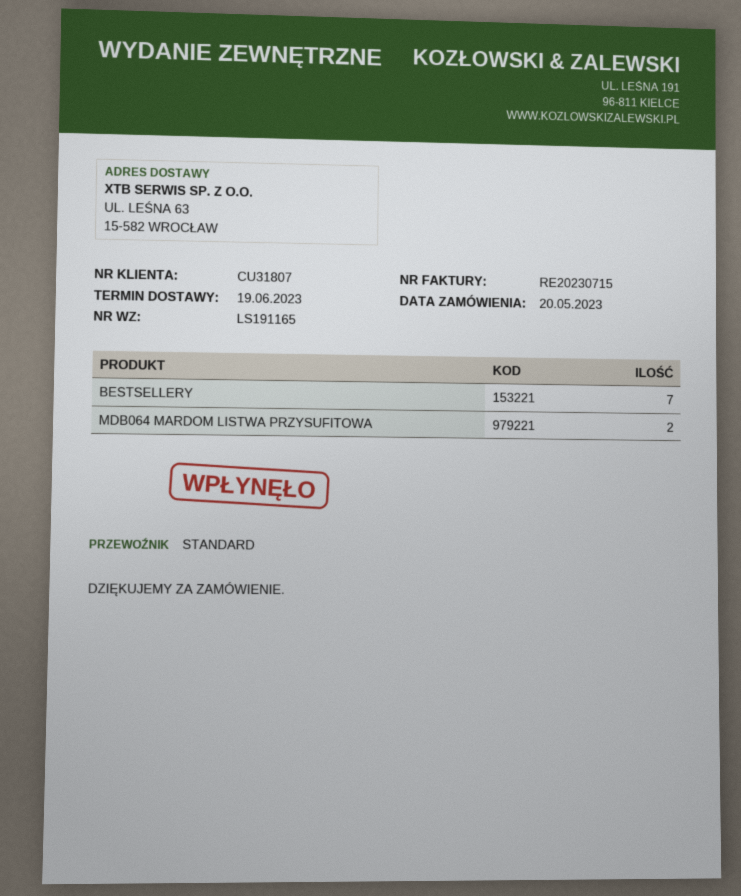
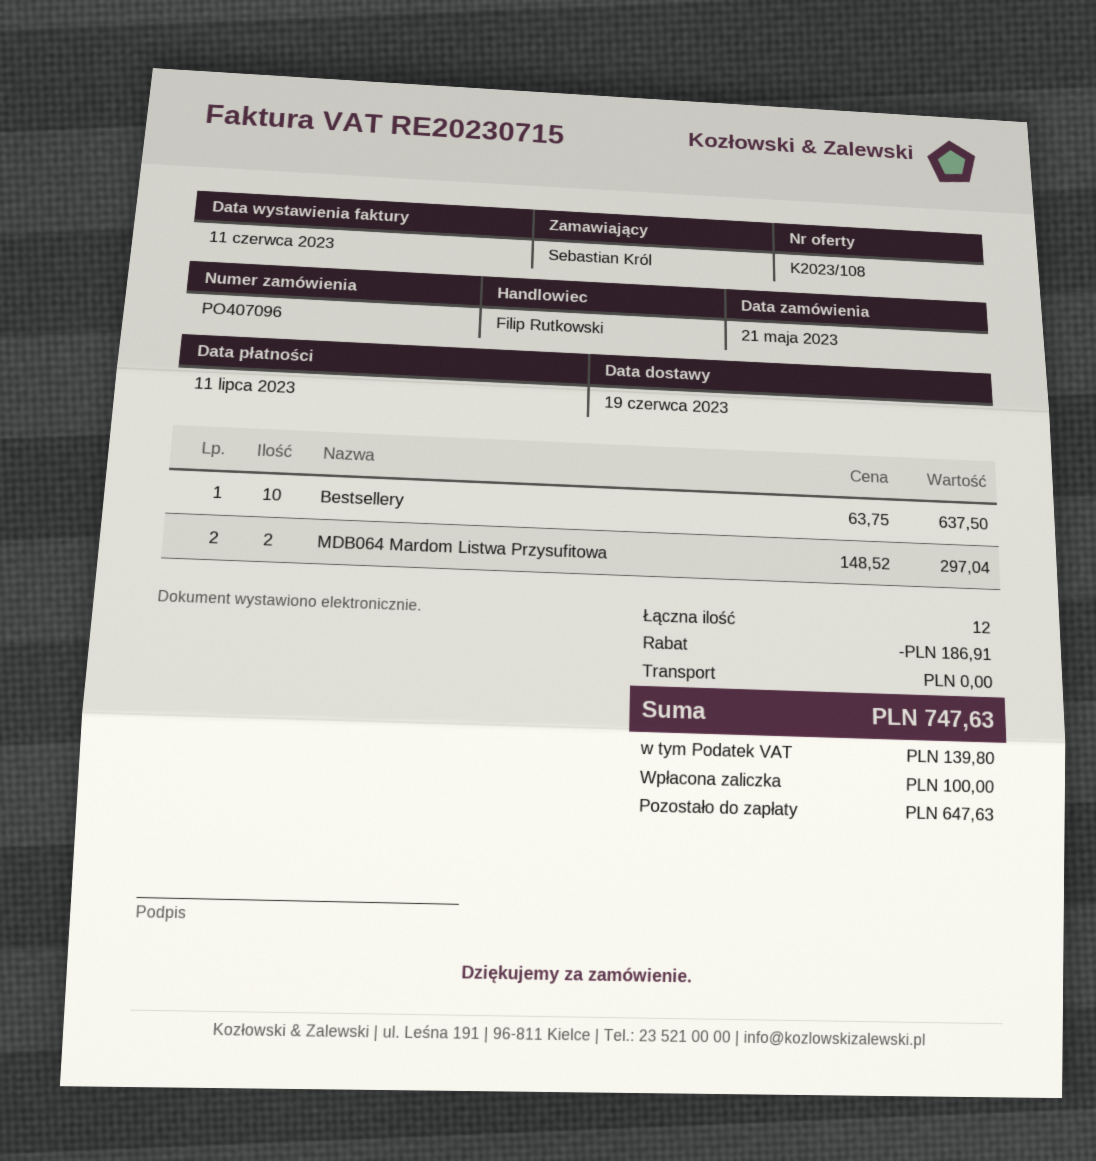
order date: 2023-05-20 -> 2023-05-21
BESTSELLERY: 7 -> 10

